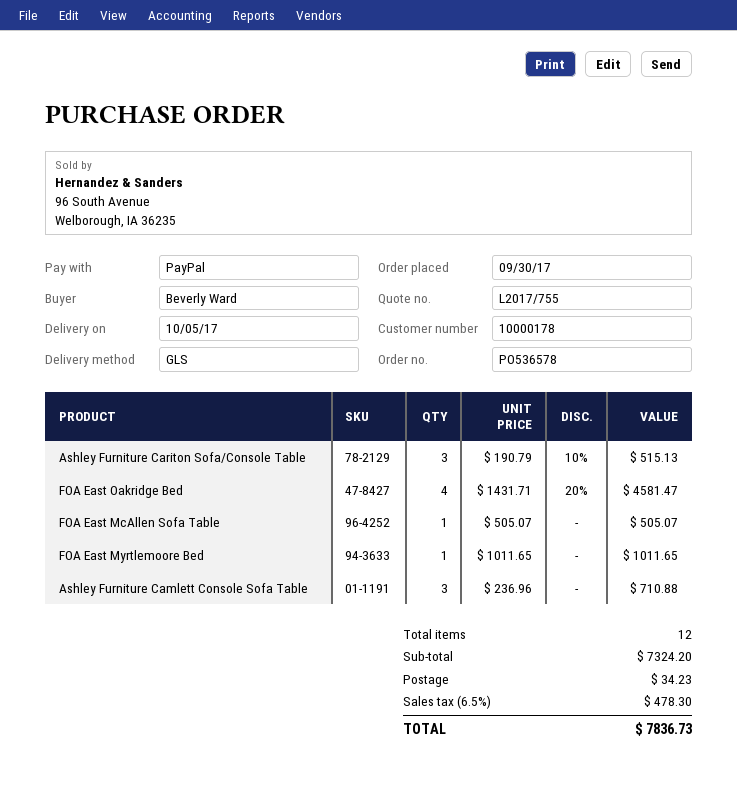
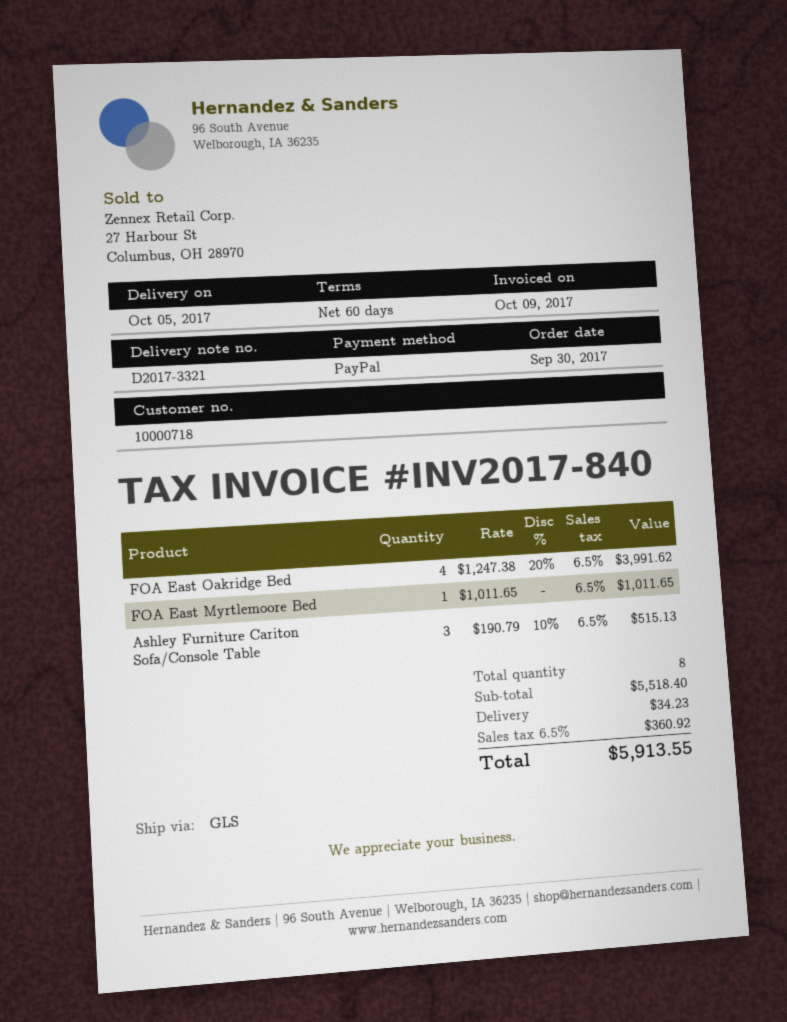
customer number: 10000178 -> 10000718
FOA East Oakridge Bed: 4 x 1431.71 - 20% = 4581.47 -> 4 x 1247.38 - 20% = 3991.62
FOA East McAllen Sofa Table: 1 x 505.07 = 505.07 -> none
Ashley Furniture Camlett Console Sofa Table: 3 x 236.96 = 710.88 -> none
total quantity: 12 -> 8
subtotal: 7324.20 -> 5518.40
tax: 6.5% = 478.30 -> 6.5% = 360.92
total: 7836.73 -> 5913.55

